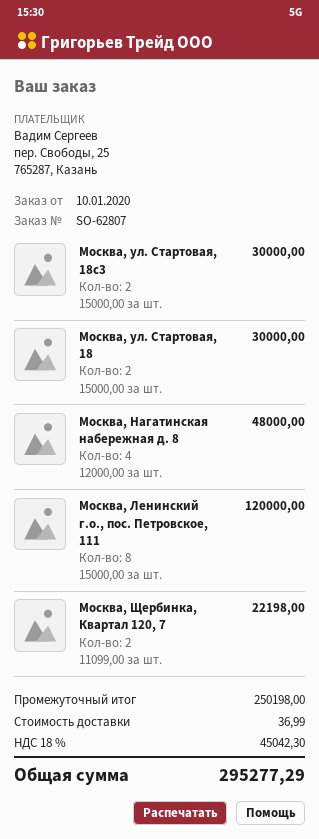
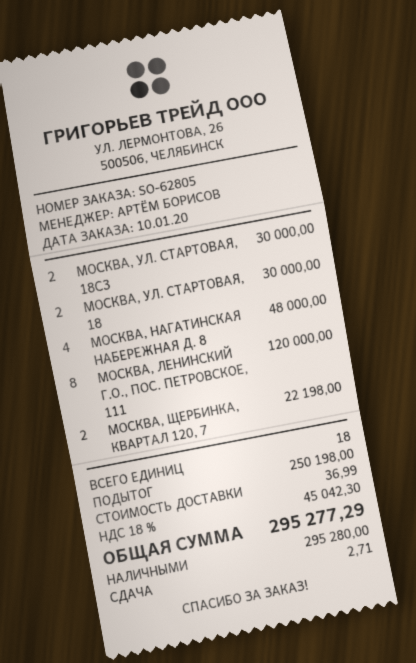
order number: SO-62807 -> SO-62805

